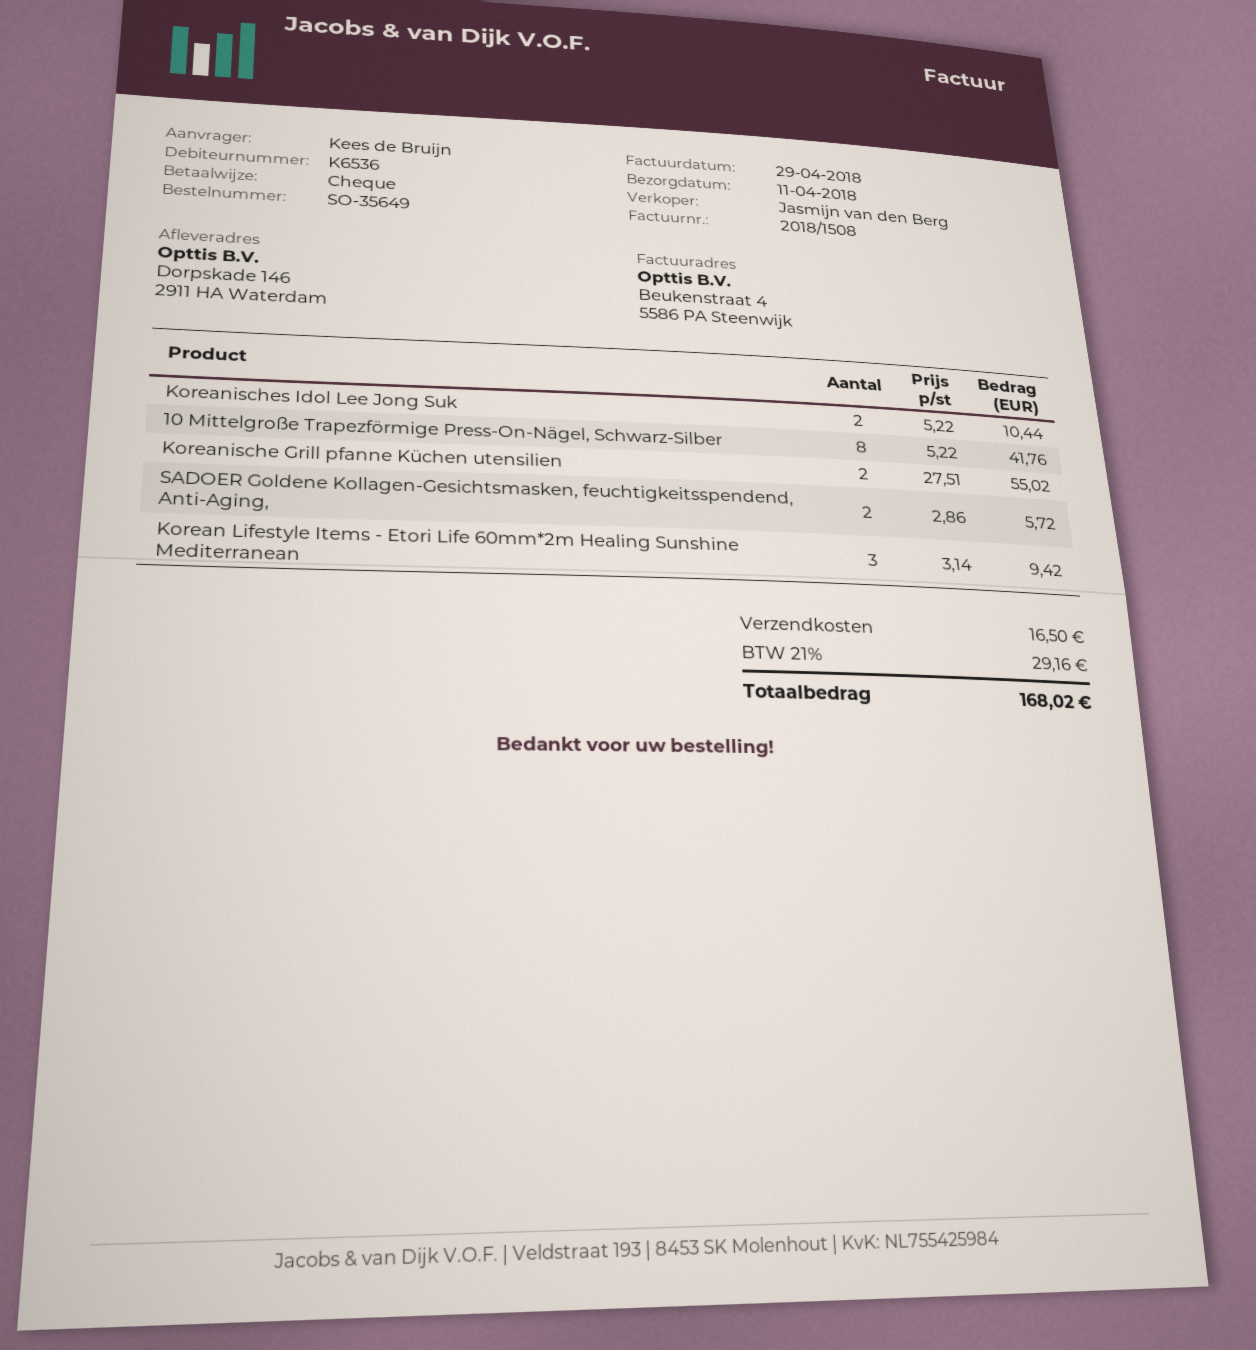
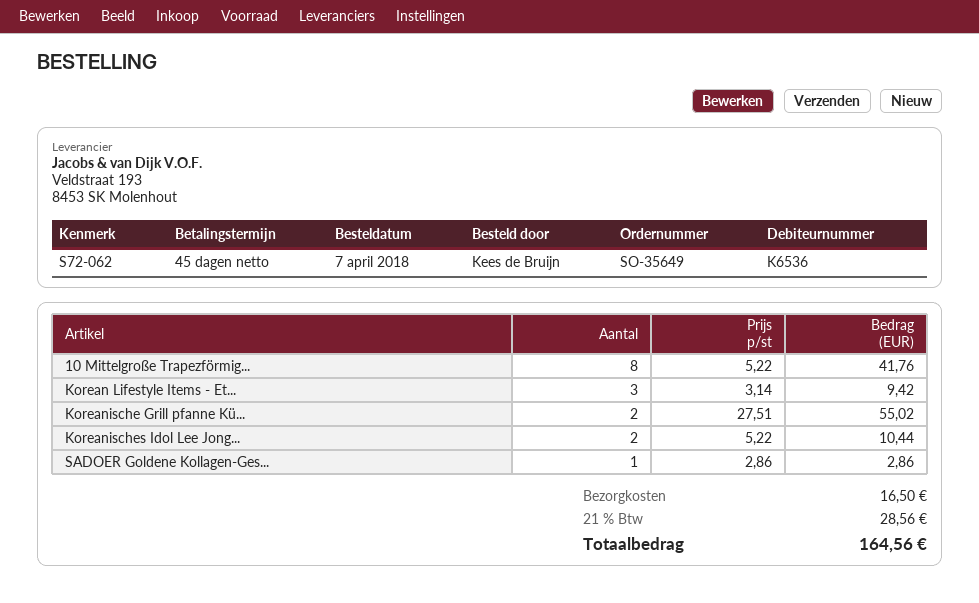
SADOER Goldene Kollagen-Gesichtsmasken, feuchtigkeitsspendend, Anti-Aging,: 2 x 2.86 = 5.72 -> 1 x 2.86 = 2.86
tax: 21% = 29.16 -> 21% = 28.56
total: 168.02 -> 164.56

